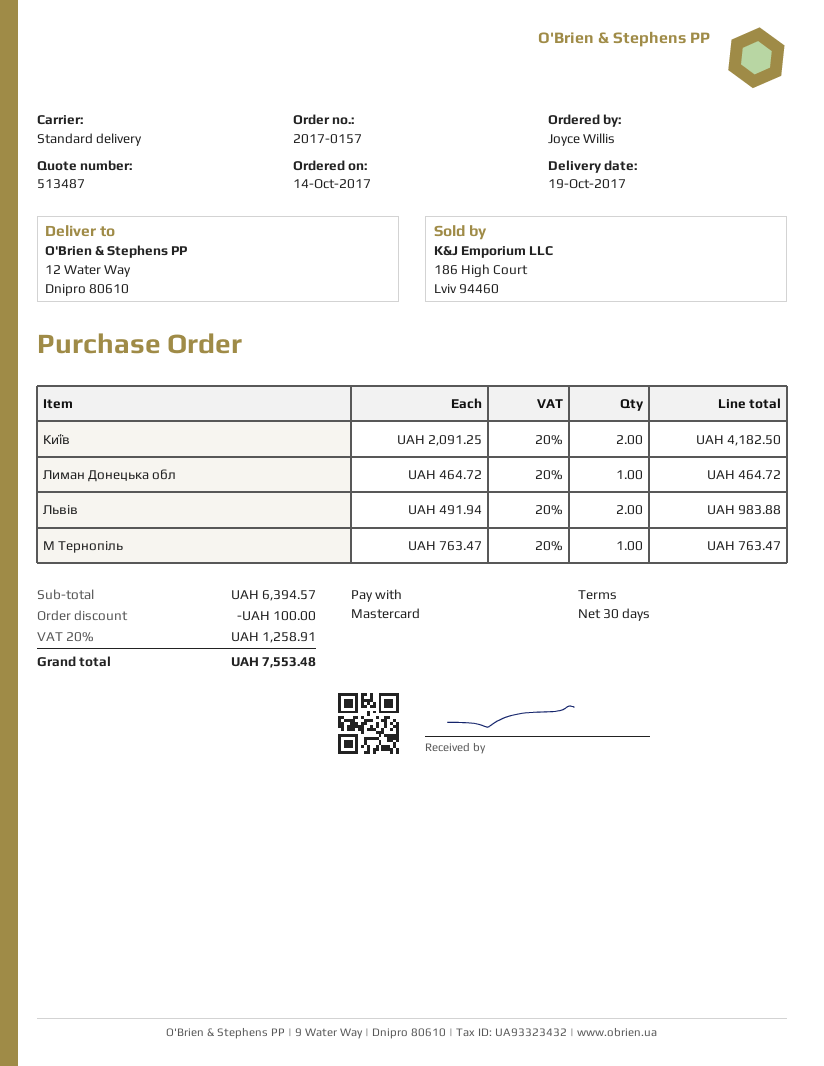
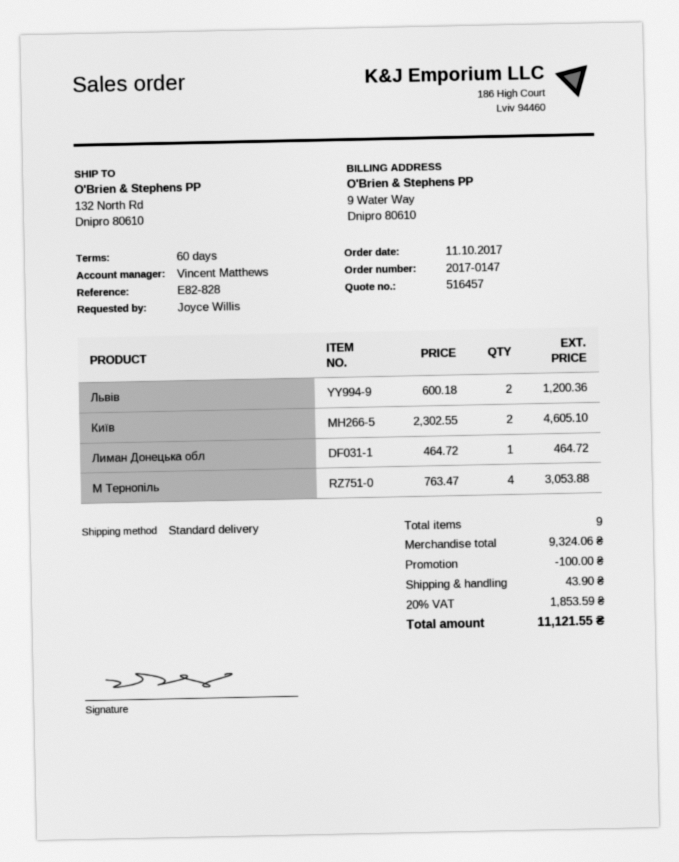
quote number: 513487 -> 516457
order number: 2017-0157 -> 2017-0147
order date: 2017-10-14 -> 2017-10-11
payment terms: 30 days -> 60 days
ship to: 12 Water Way, Dnipro 80610 -> 132 North Rd, Dnipro 80610
Київ: 2 x 2091.25 = 4182.50 -> 2 x 2302.55 = 4605.10
Львів: 2 x 491.94 = 983.88 -> 2 x 600.18 = 1200.36
М Тернопіль: 1 x 763.47 = 763.47 -> 4 x 763.47 = 3053.88
subtotal: 6394.57 -> 9324.06
shipping: none -> 43.90
tax: 20% = 1258.91 -> 20% = 1853.59
total: 7553.48 -> 11121.55

